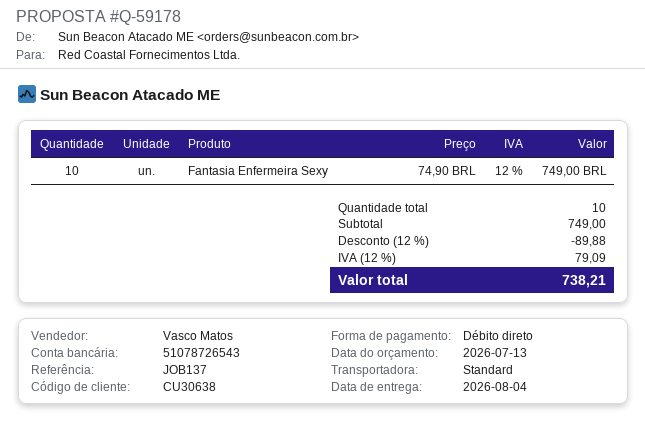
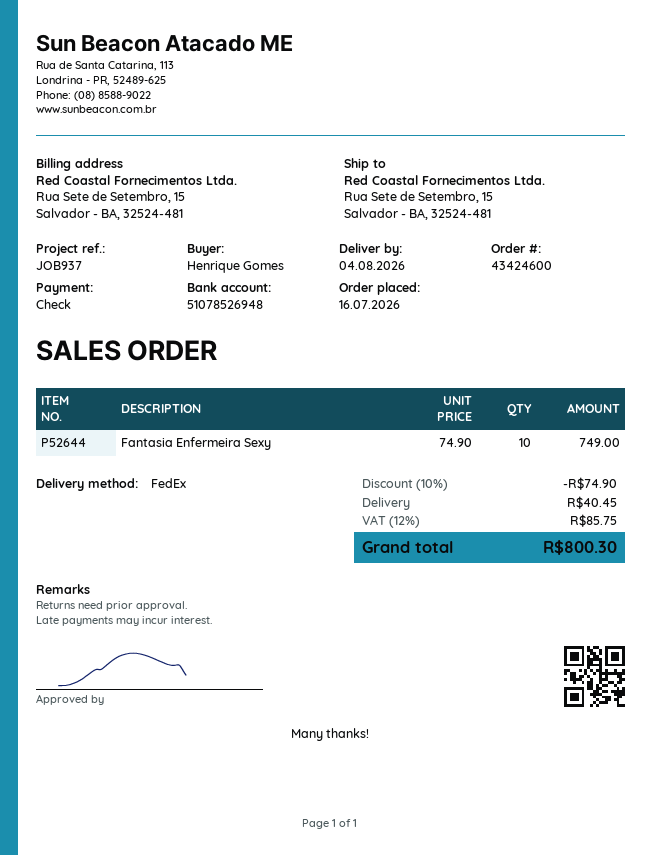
reference: JOB137 -> JOB937
payment method: direct debit -> cheque
bank account: 51078726543 -> 51078526948
shipping method: standard -> FedEx
discount: 12% = 89.88 -> 10% = 74.90
shipping: none -> 40.45
tax: 12% = 79.09 -> 12% = 85.75
total: 738.21 -> 800.30

